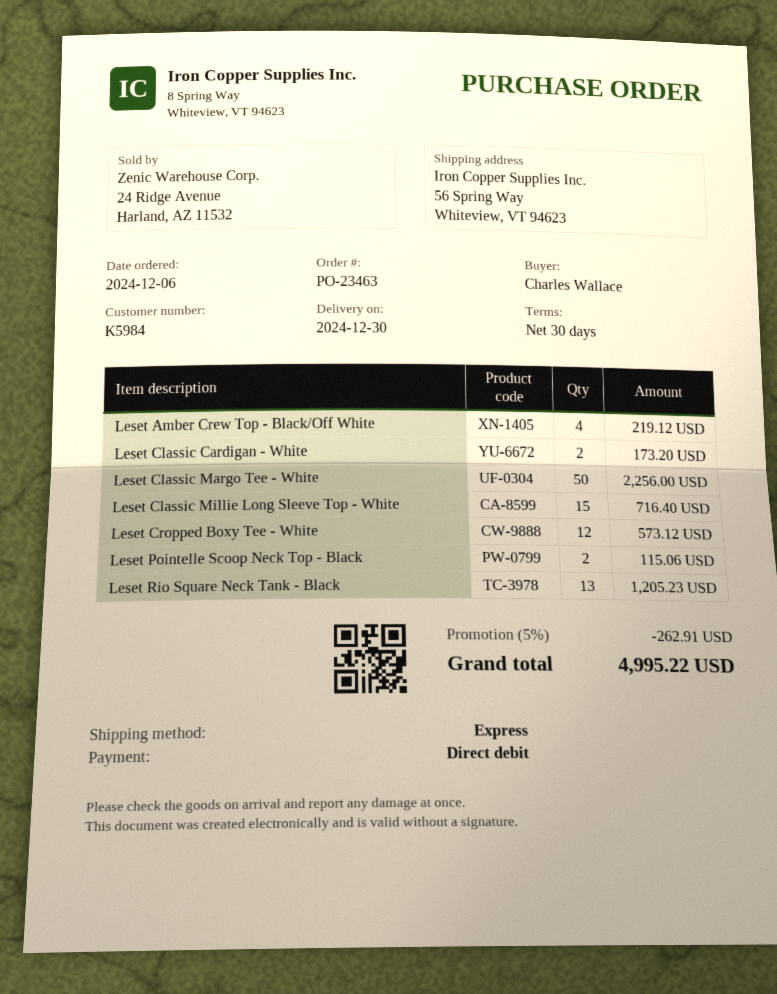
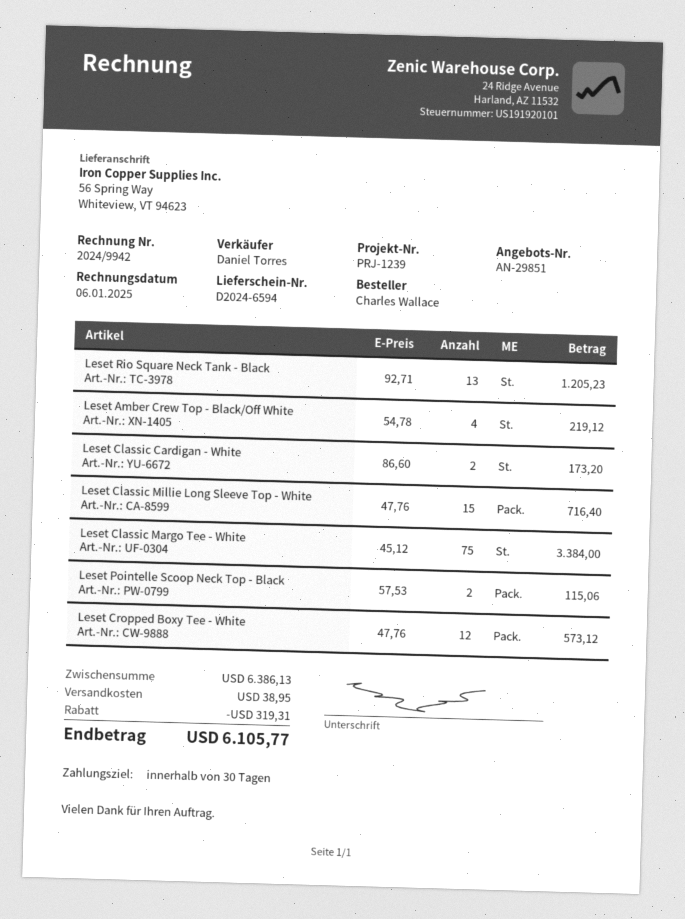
Leset Classic Margo Tee - White: 50 for 2256.00 -> 75 for 3384.00
discount: 262.91 -> 319.31
shipping: none -> 38.95
total: 4995.22 -> 6105.77

